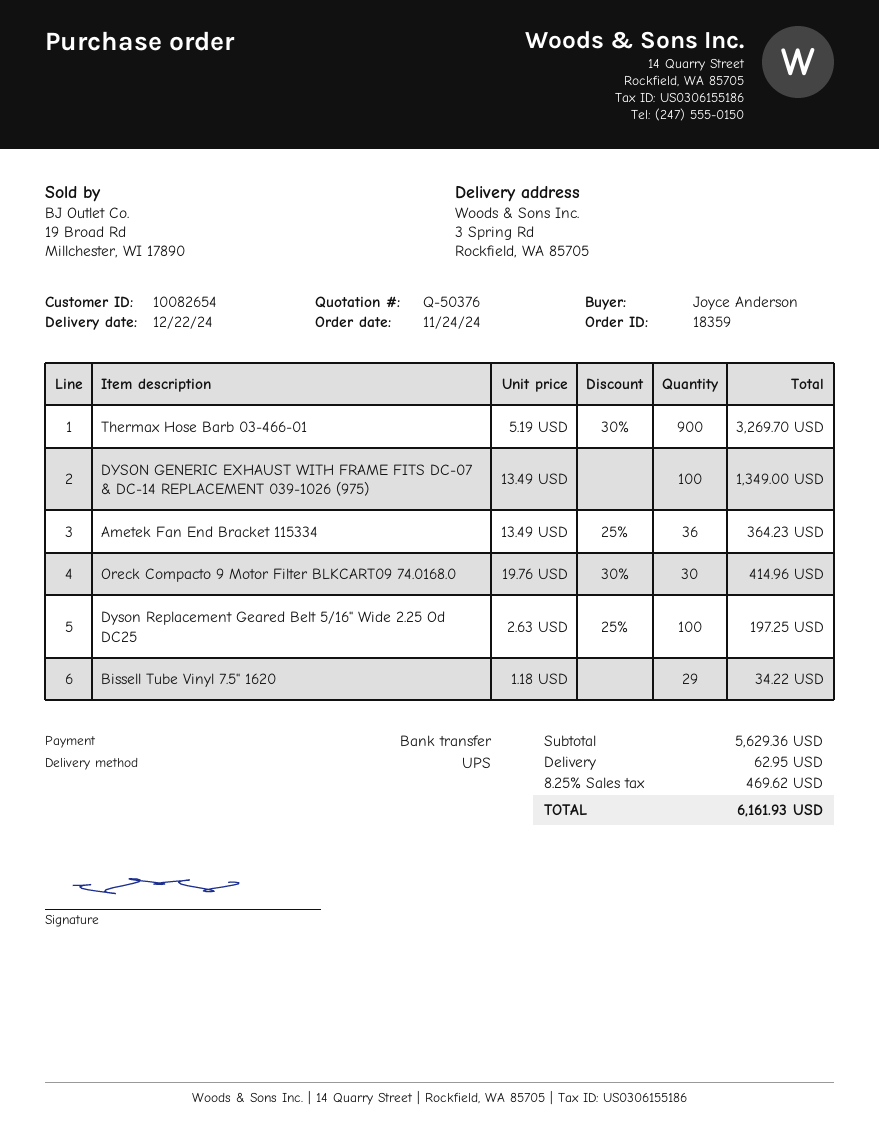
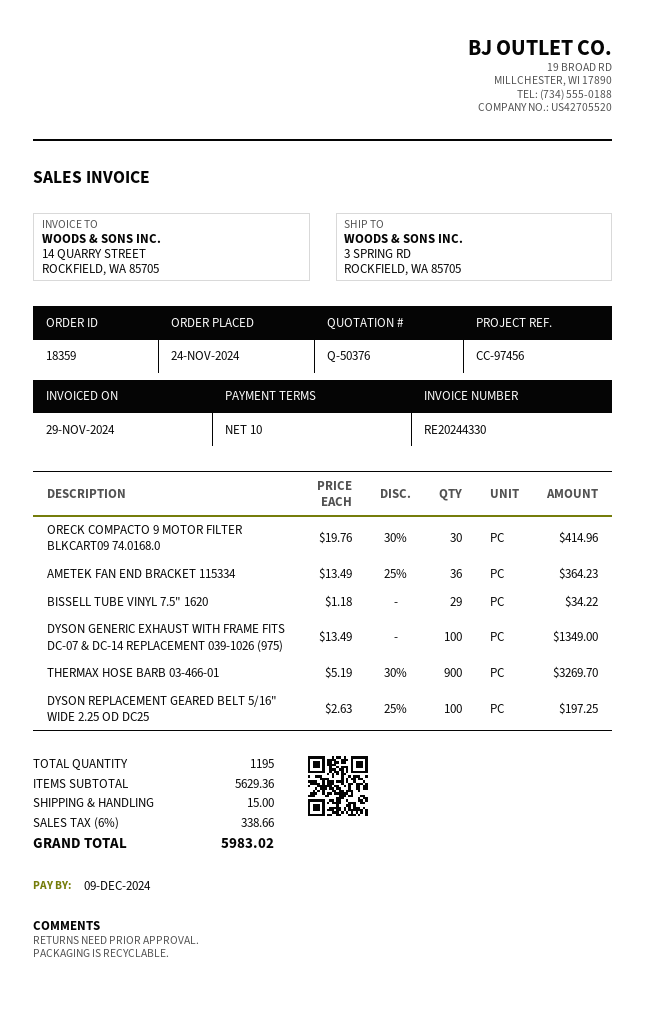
shipping: 62.95 -> 15.00
tax: 8.25% = 469.62 -> 6% = 338.66
total: 6161.93 -> 5983.02

